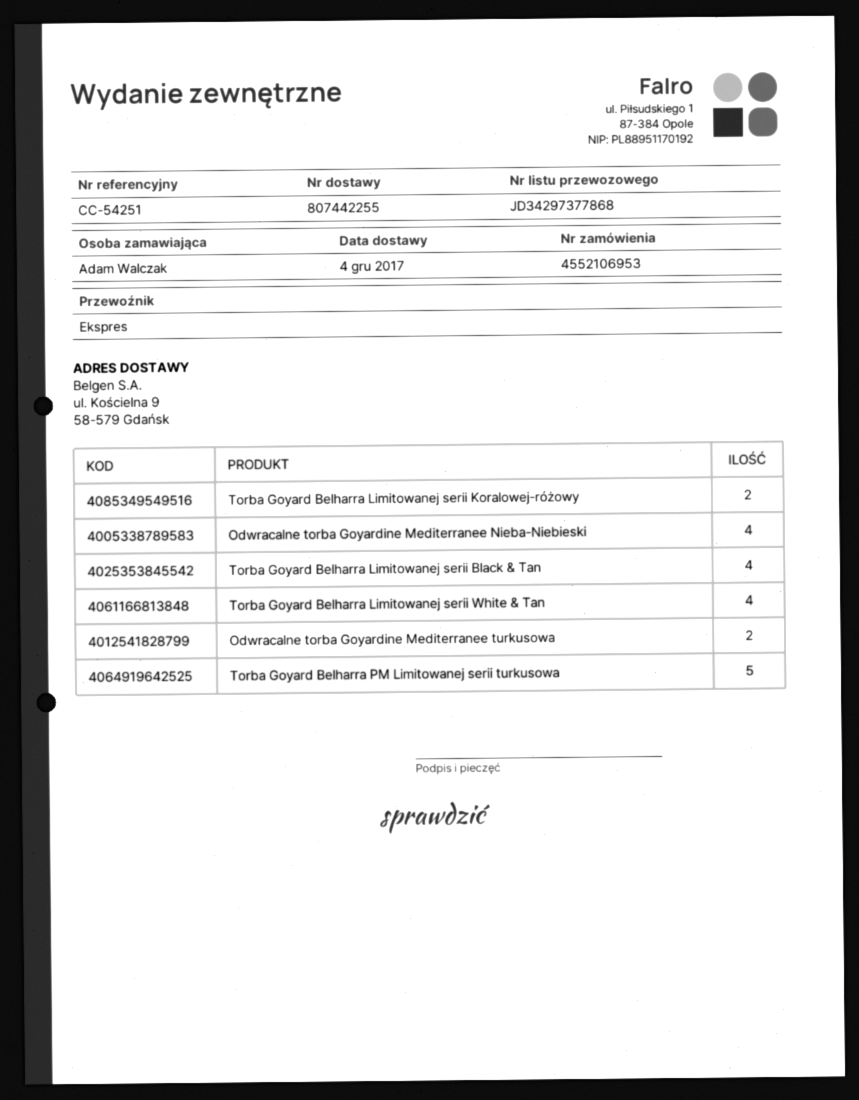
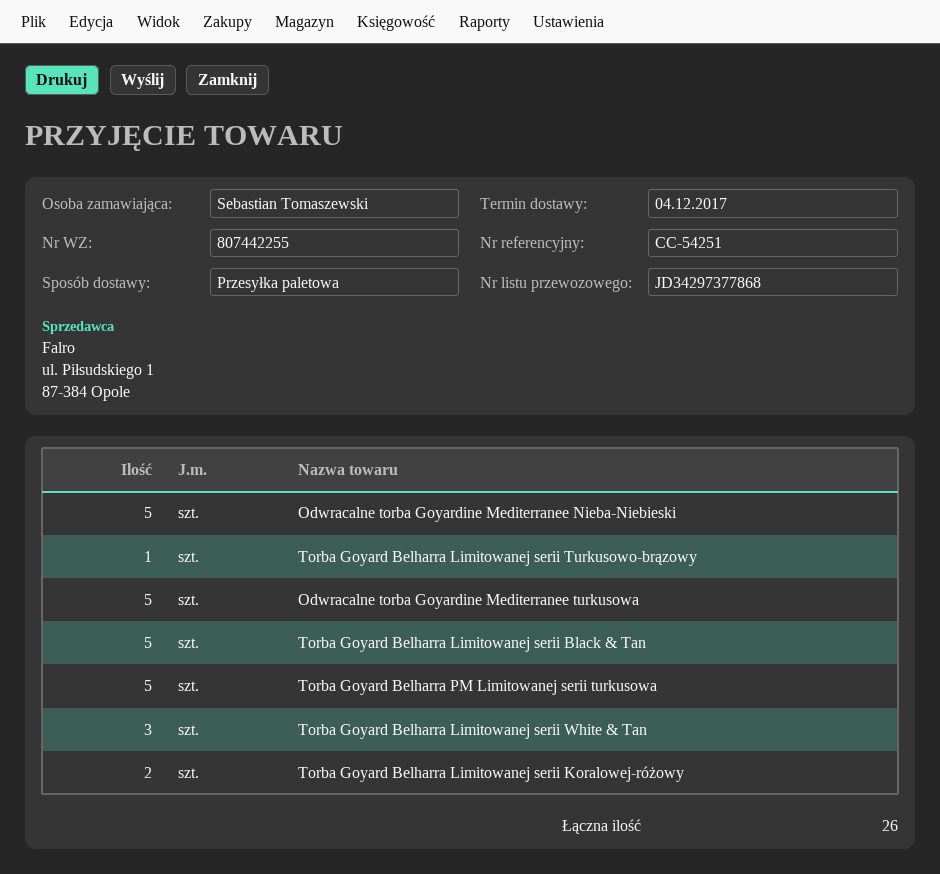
ordered by: Adam Walczak -> Sebastian Tomaszewski
shipping method: express -> pallet freight
Odwracalne torba Goyardine Mediterranee Nieba-Niebieski: 4 -> 5
Torba Goyard Belharra Limitowanej serii Black & Tan: 4 -> 5
Torba Goyard Belharra Limitowanej serii White & Tan: 4 -> 3
Odwracalne torba Goyardine Mediterranee turkusowa: 2 -> 5
Torba Goyard Belharra Limitowanej serii Turkusowo-brązowy: none -> 1

